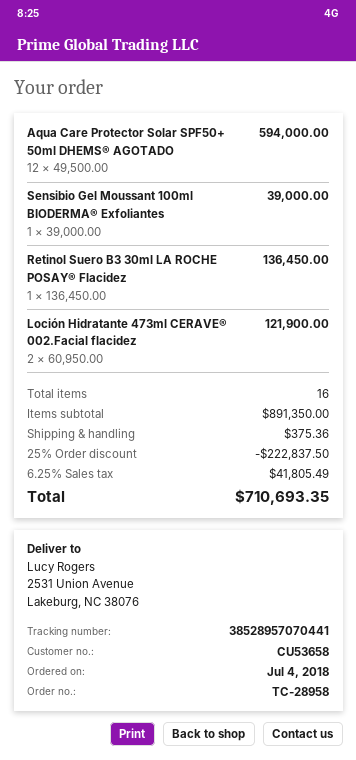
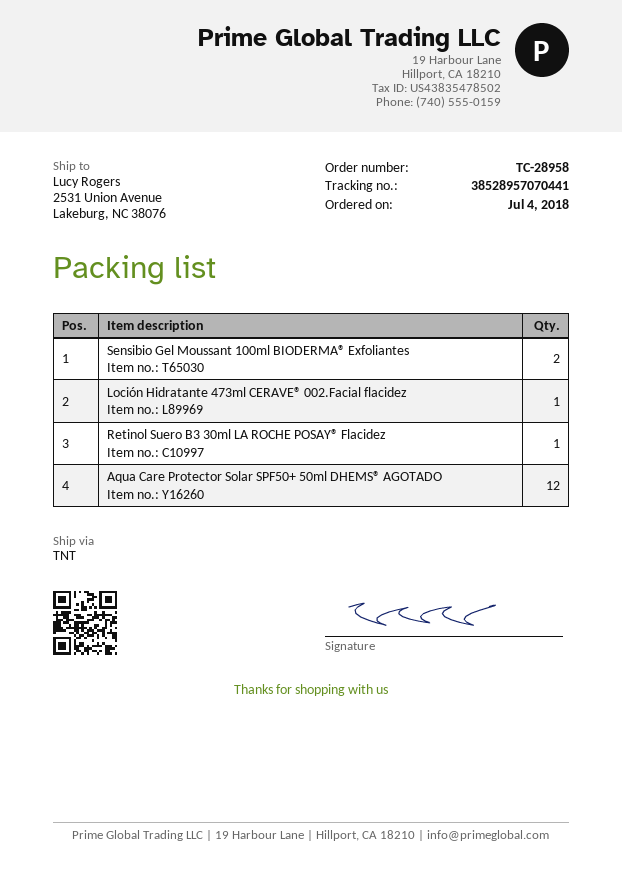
Sensibio Gel Moussant 100ml BIODERMA® Exfoliantes: 1 -> 2
Loción Hidratante 473ml CERAVE® 002.Facial flacidez: 2 -> 1

